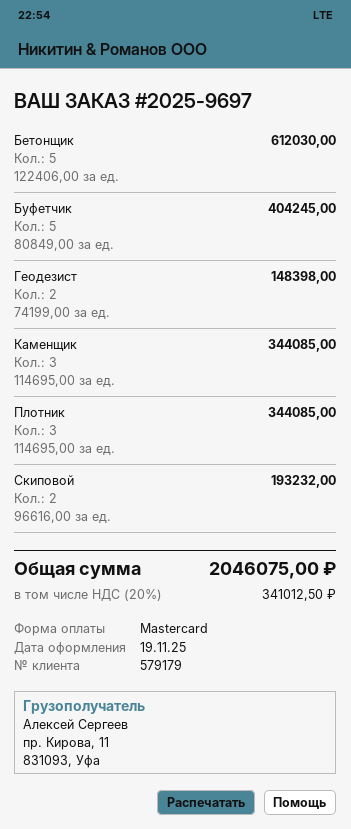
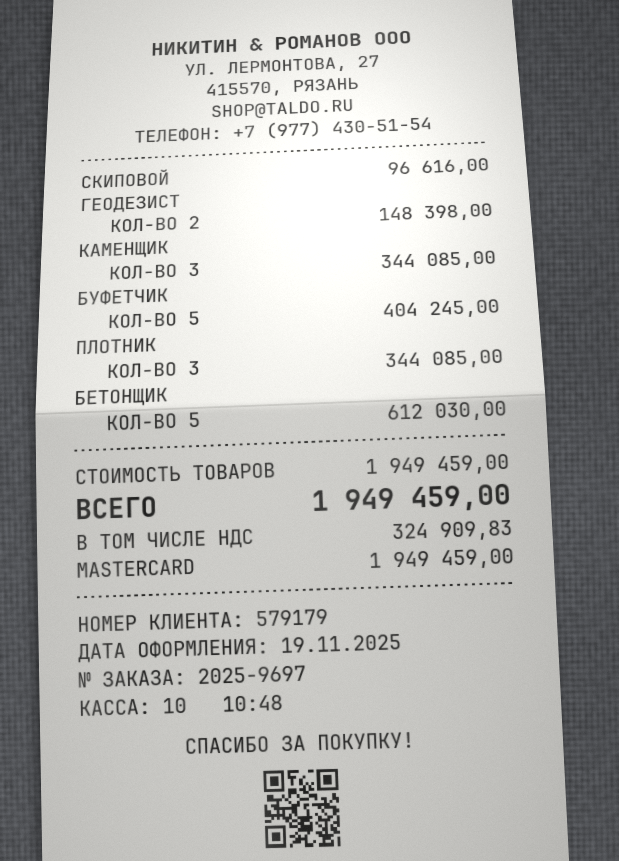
Скиповой: 2 for 193232.00 -> 1 for 96616.00
tax: 341012.50 -> 324909.83
total: 2046075.00 -> 1949459.00

